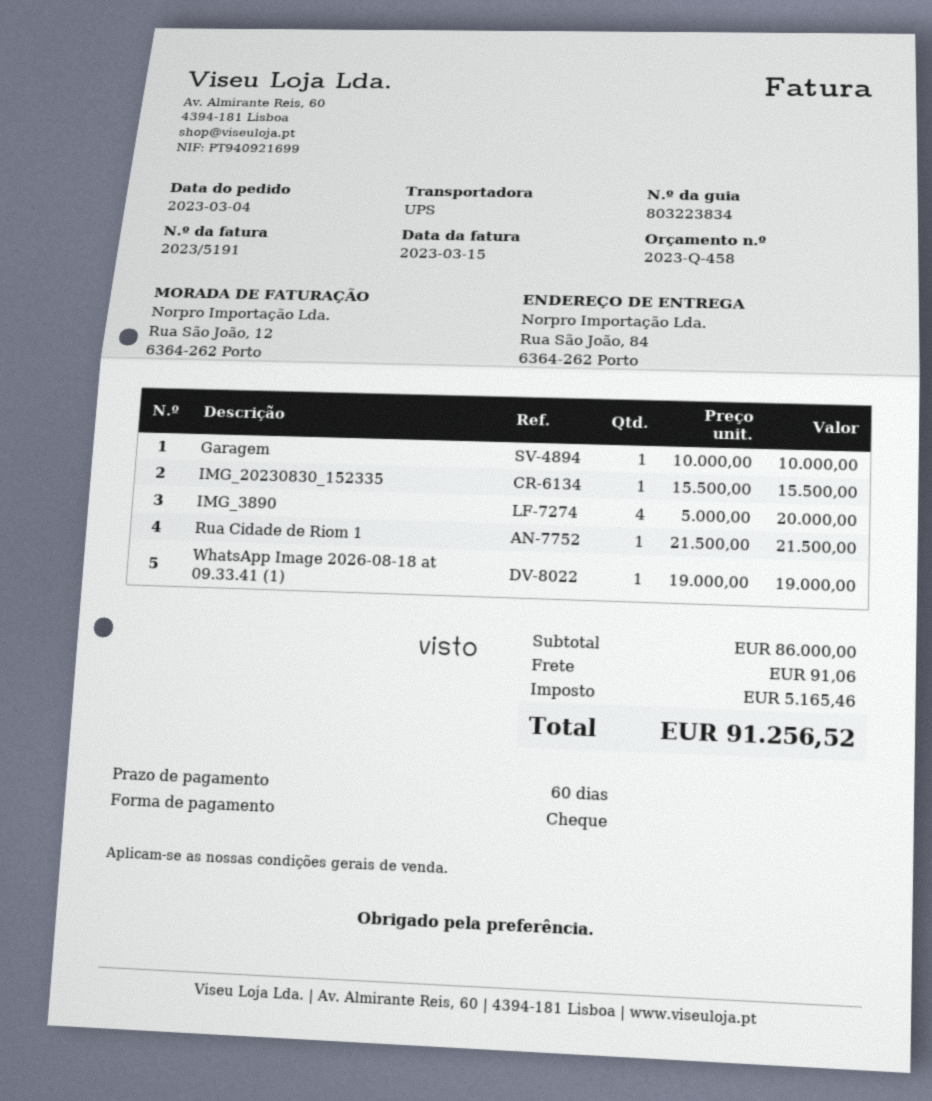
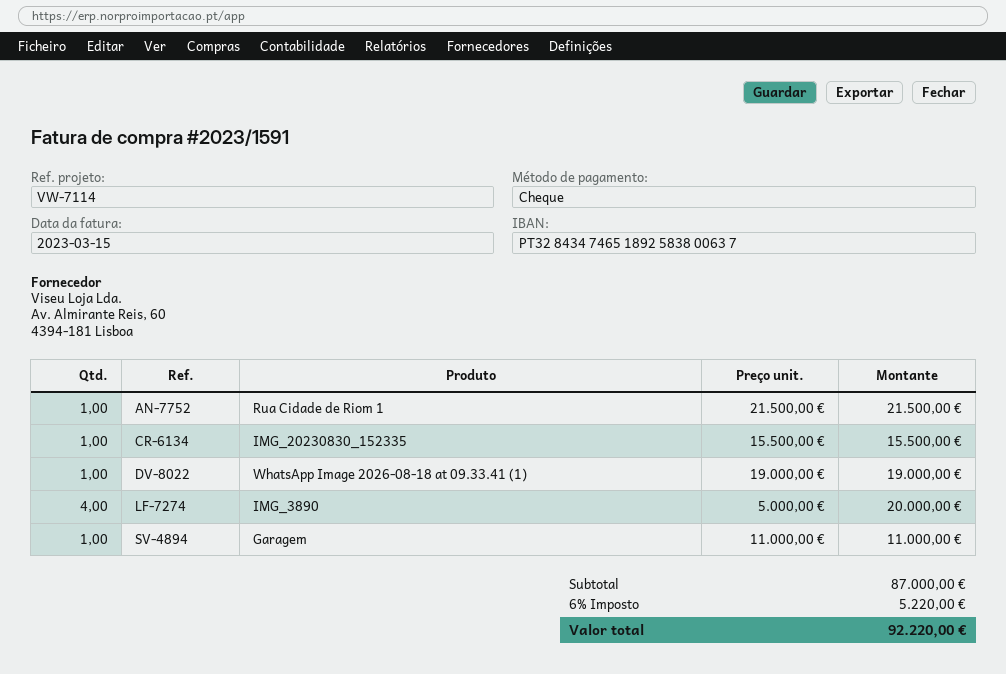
invoice number: 2023/5191 -> 2023/1591
Garagem: 1 x 10000.00 = 10000.00 -> 1 x 11000.00 = 11000.00
subtotal: 86000.00 -> 87000.00
shipping: 91.06 -> none
tax: 5165.46 -> 5220.00
total: 91256.52 -> 92220.00

